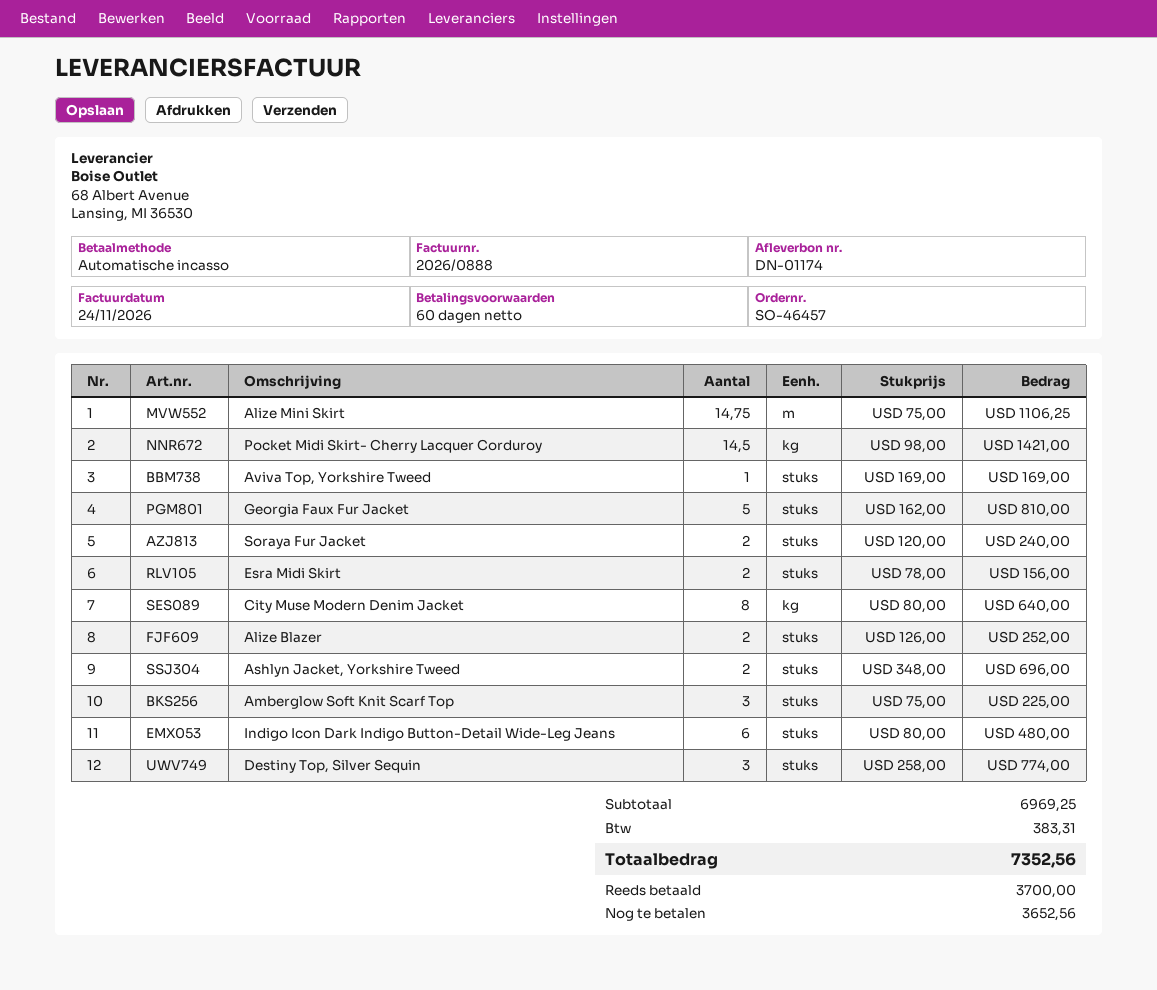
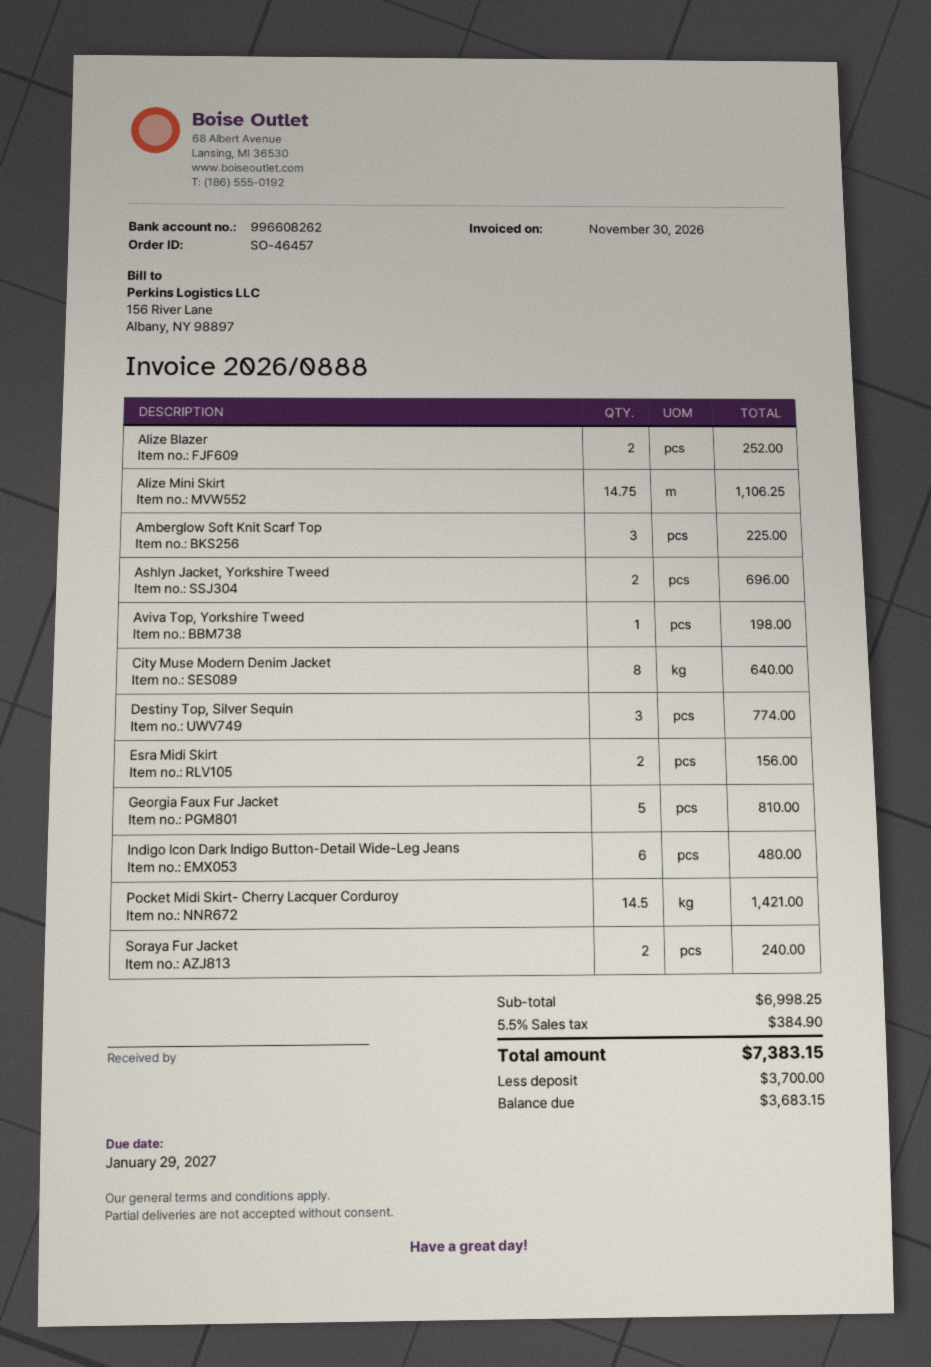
invoice date: 2026-11-24 -> 2026-11-30
Aviva Top, Yorkshire Tweed: 1 for 169.00 -> 1 for 198.00
subtotal: 6969.25 -> 6998.25
tax: 383.31 -> 384.90
total: 7352.56 -> 7383.15
balance: 3652.56 -> 3683.15

